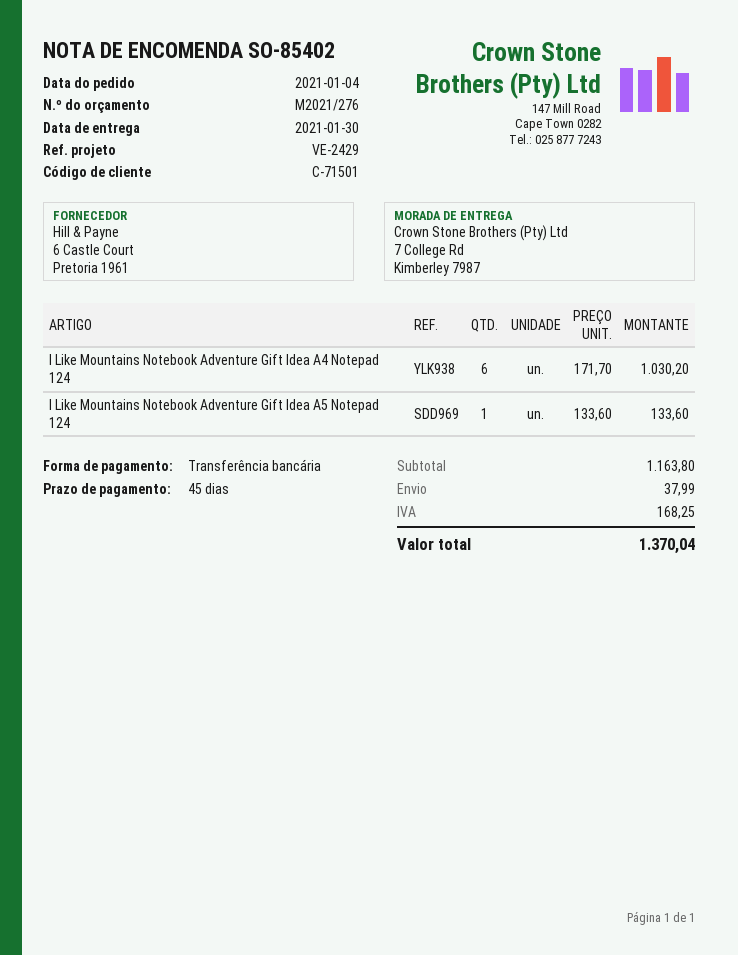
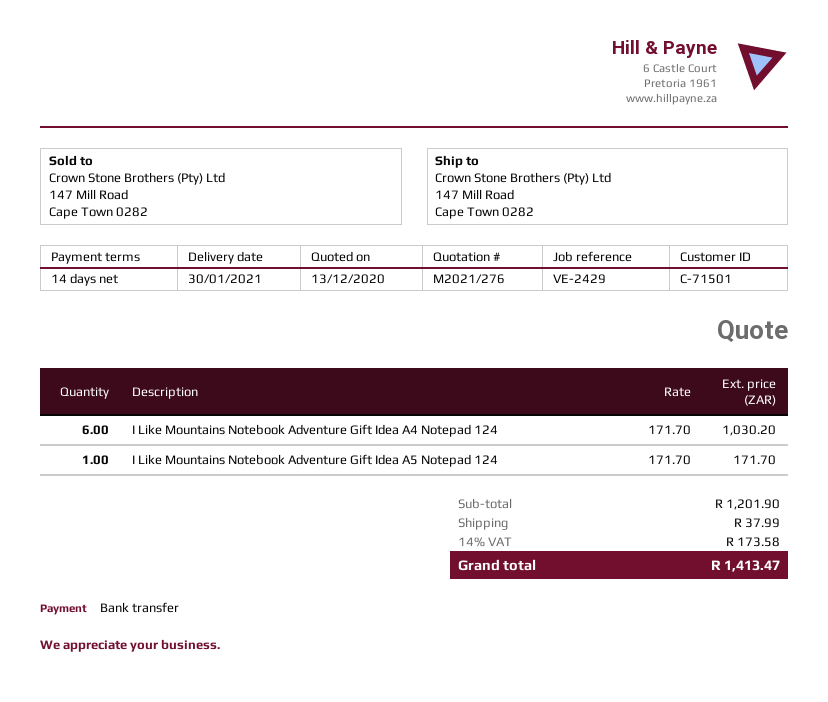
payment terms: 45 days -> 14 days
ship to: 7 College Rd, Kimberley 7987 -> 147 Mill Road, Cape Town 0282
I Like Mountains Notebook Adventure Gift Idea A5 Notepad 124: 1 x 133.60 = 133.60 -> 1 x 171.70 = 171.70
subtotal: 1163.80 -> 1201.90
tax: 168.25 -> 173.58
total: 1370.04 -> 1413.47

